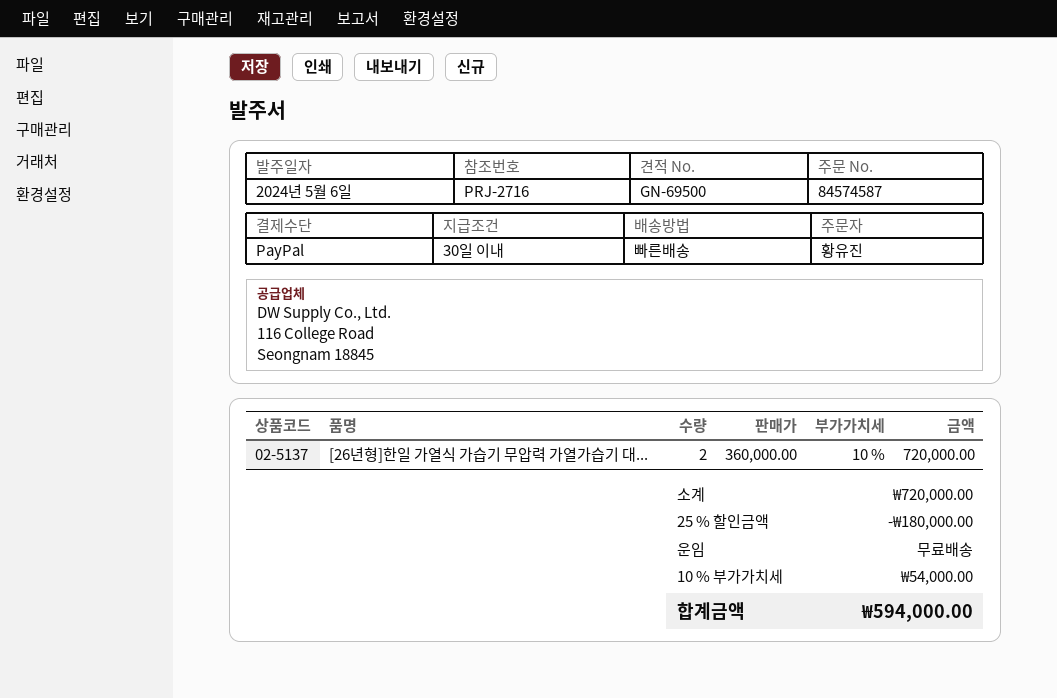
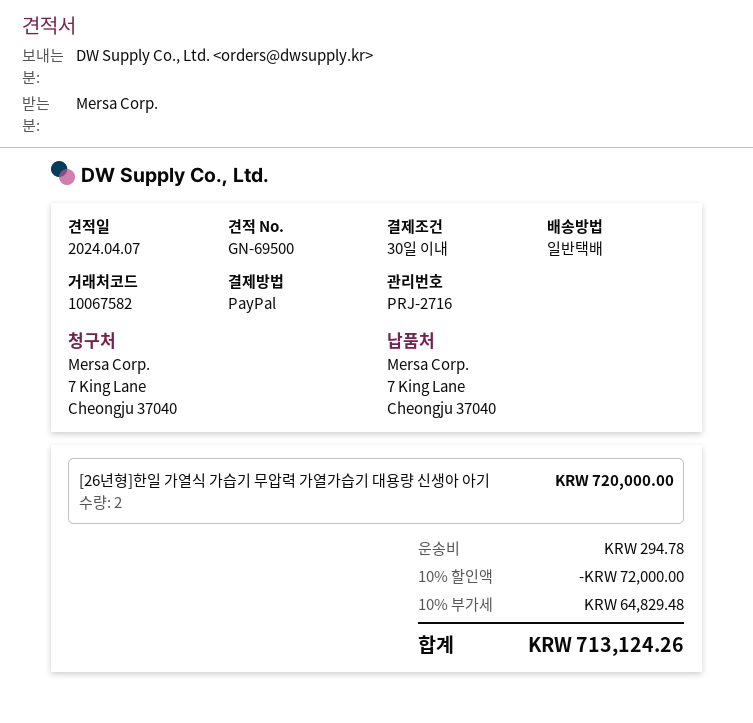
shipping method: express -> standard
discount: 25% = 180000.00 -> 10% = 72000.00
shipping: 0.00 -> 294.78
tax: 10% = 54000.00 -> 10% = 64829.48
total: 594000.00 -> 713124.26

